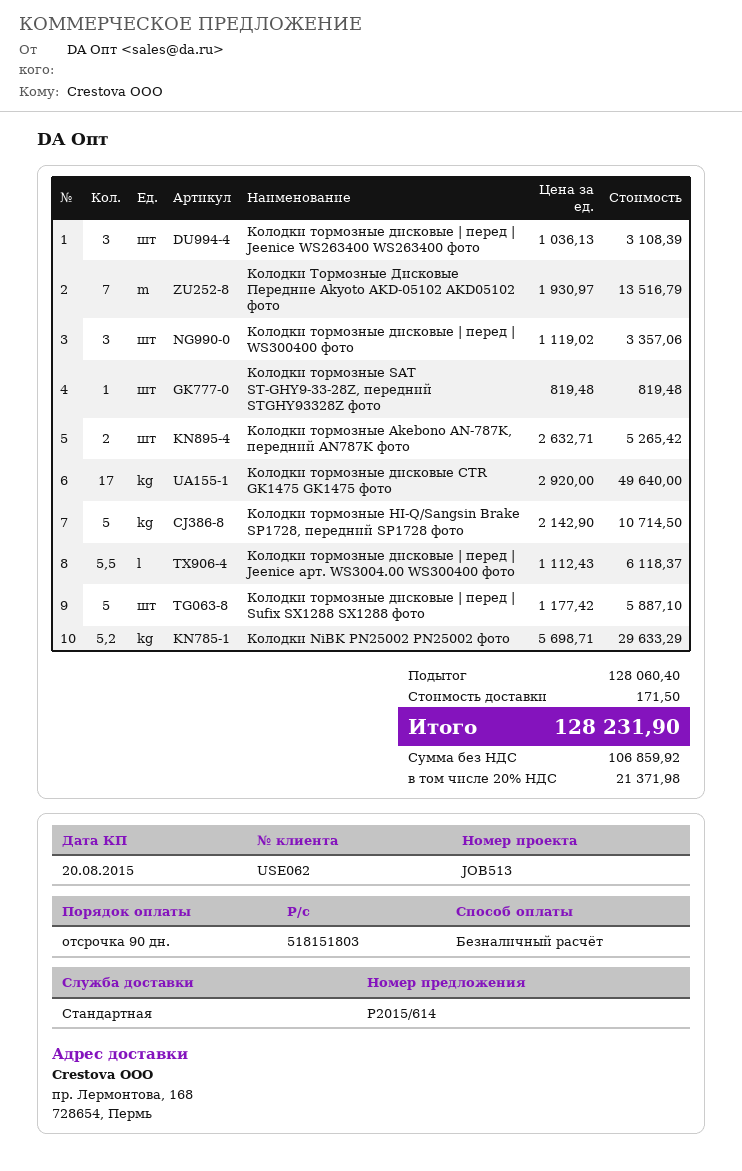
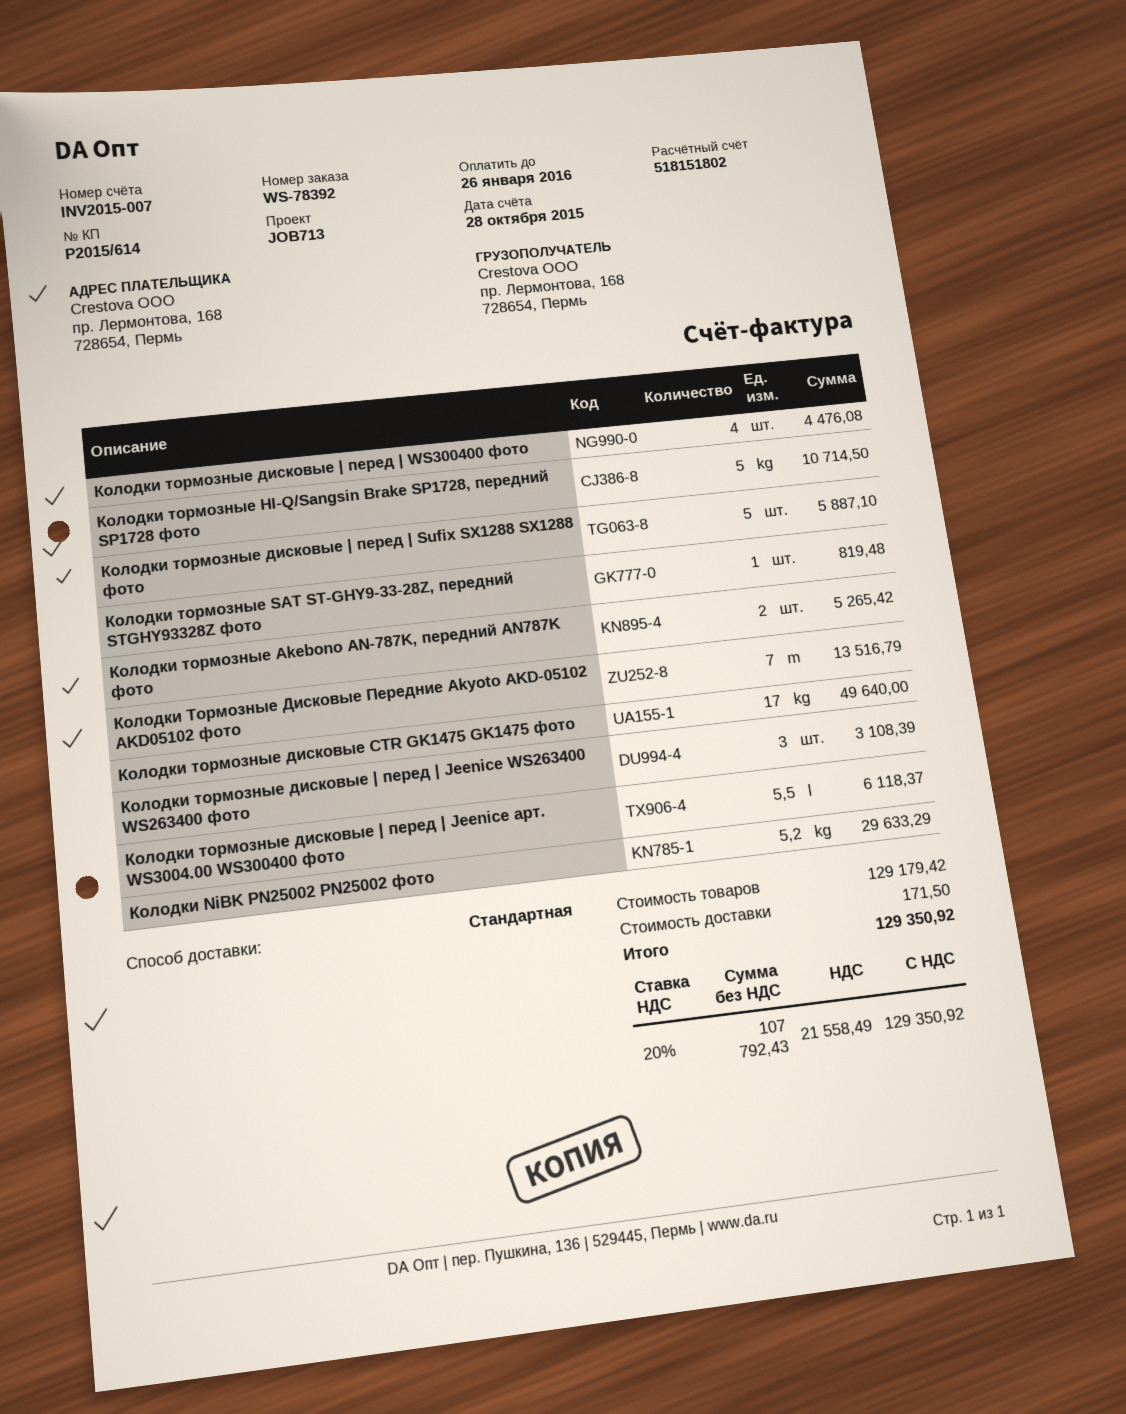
reference: JOB513 -> JOB713
bank account: 518151803 -> 518151802
Колодки тормозные дисковые | перед | WS300400 фото: 3 for 3357.06 -> 4 for 4476.08
subtotal: 128060.40 -> 129179.42
net: 106859.92 -> 107792.43
tax: 20% = 21371.98 -> 20% = 21558.49
total: 128231.90 -> 129350.92

